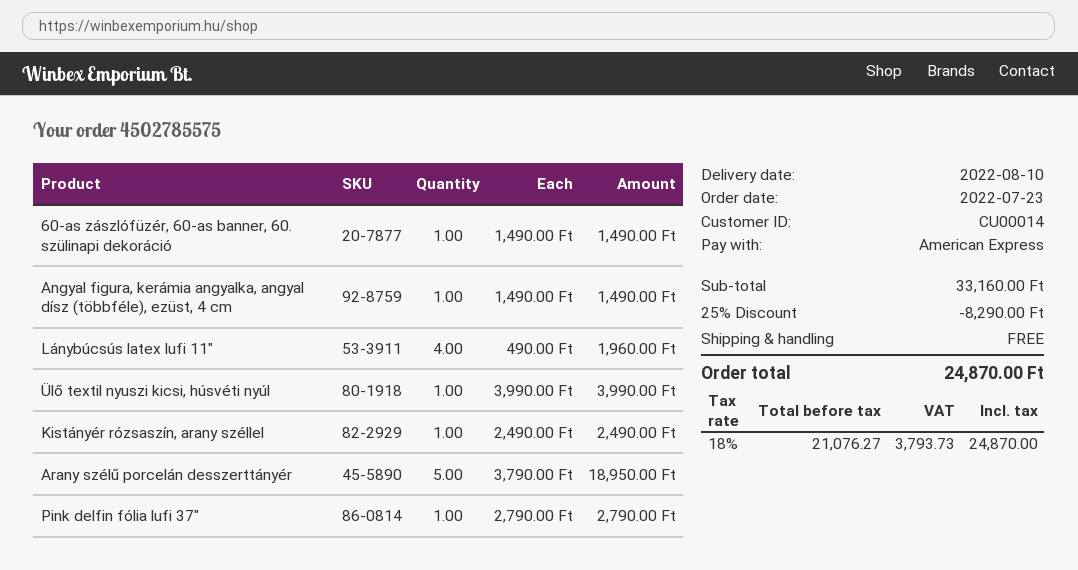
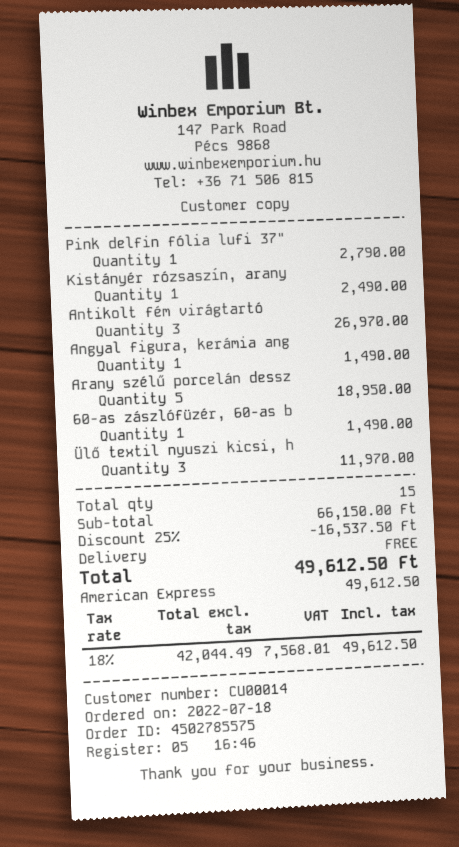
order date: 2022-07-23 -> 2022-07-18
Lánybúcsús latex lufi 11": 4 for 1960.00 -> none
Ülő textil nyuszi kicsi, húsvéti nyúl: 1 for 3990.00 -> 3 for 11970.00
Antikolt fém virágtartó: none -> 3 for 26970.00
subtotal: 33160.00 -> 66150.00
discount: 25% = 8290.00 -> 25% = 16537.50
net: 21076.27 -> 42044.49
tax: 18% = 3793.73 -> 18% = 7568.01
total: 24870.00 -> 49612.50

